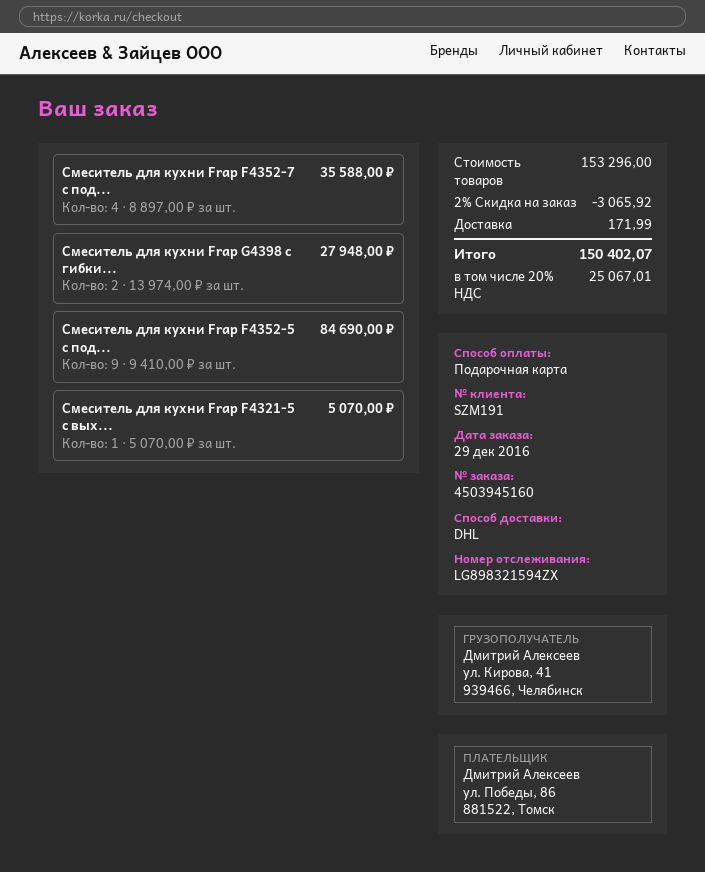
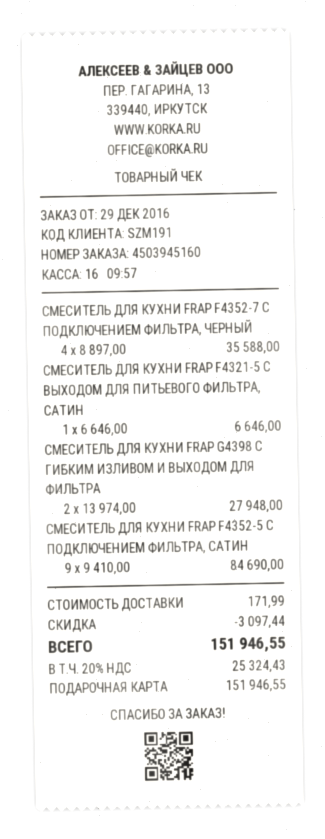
Смеситель для кухни Frap F4321-5 с вых...: 1 x 5070.00 = 5070.00 -> 1 x 6646.00 = 6646.00
discount: 3065.92 -> 3097.44
tax: 20% = 25067.01 -> 20% = 25324.43
total: 150402.07 -> 151946.55

